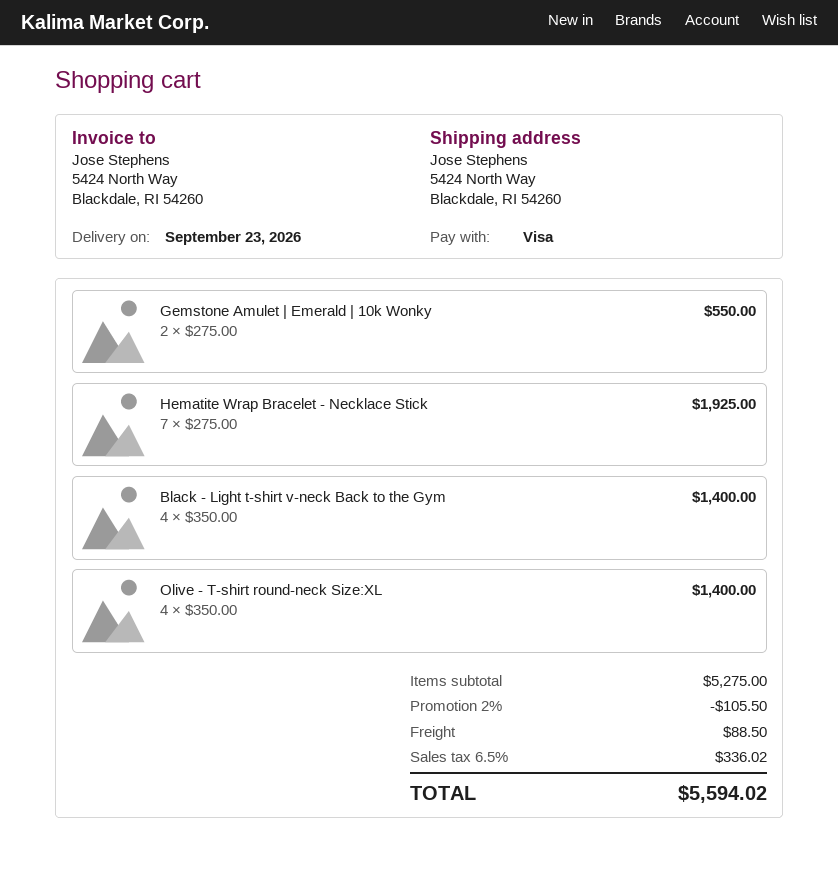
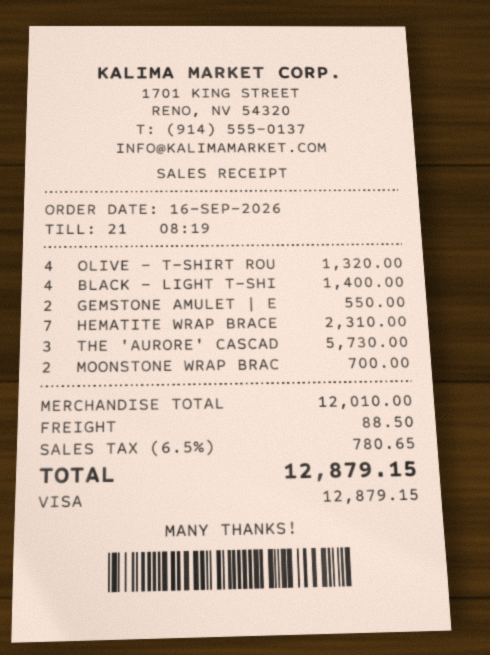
Hematite Wrap Bracelet - Necklace Stick: 7 for 1925.00 -> 7 for 2310.00
Olive - T-shirt round-neck Size:XL: 4 for 1400.00 -> 4 for 1320.00
THE 'AURORE' CASCAD: none -> 3 for 5730.00
MOONSTONE WRAP BRAC: none -> 2 for 700.00
subtotal: 5275.00 -> 12010.00
discount: 2% = 105.50 -> none
tax: 6.5% = 336.02 -> 6.5% = 780.65
total: 5594.02 -> 12879.15

